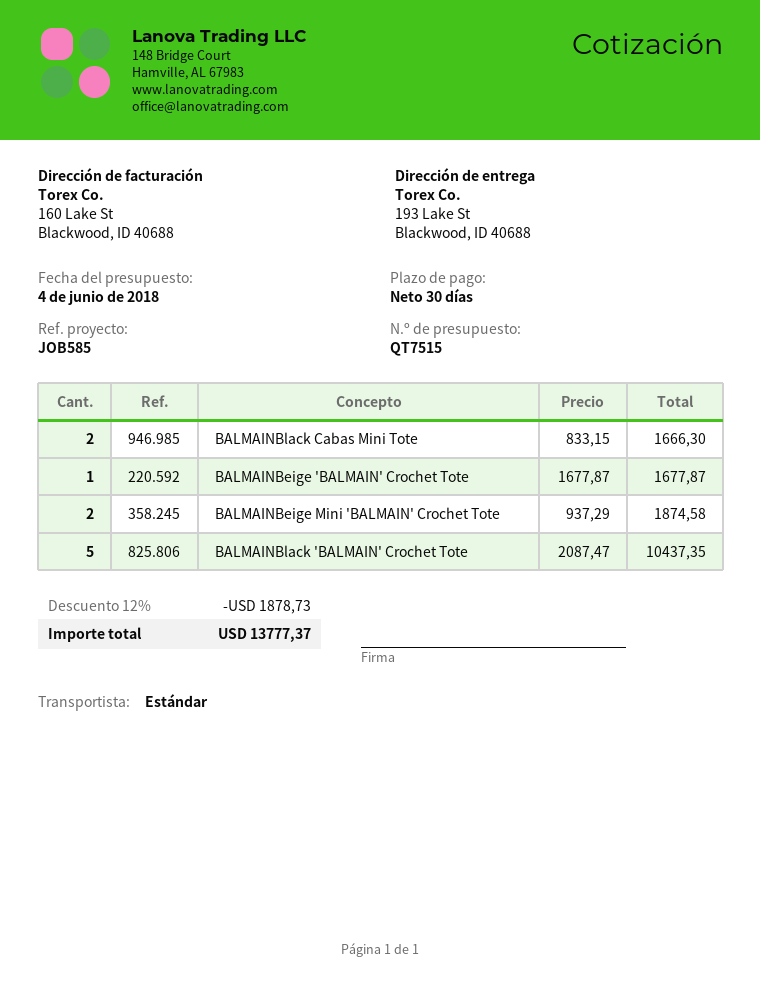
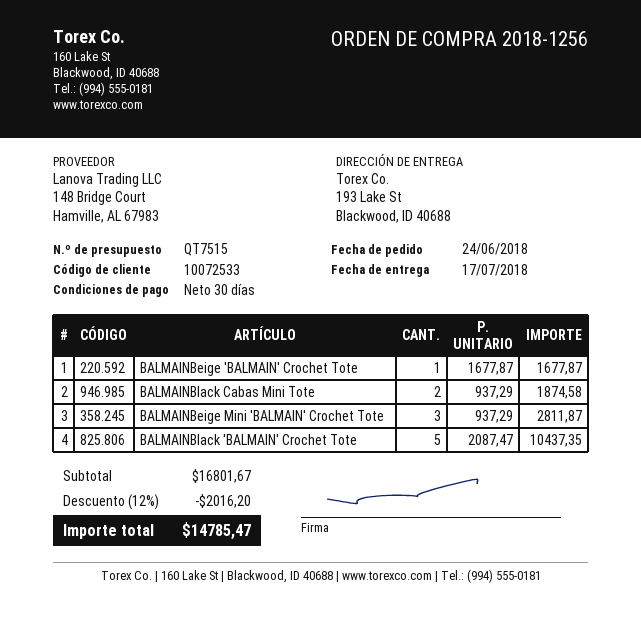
BALMAINBlack Cabas Mini Tote: 2 x 833.15 = 1666.30 -> 2 x 937.29 = 1874.58
BALMAINBeige Mini 'BALMAIN' Crochet Tote: 2 x 937.29 = 1874.58 -> 3 x 937.29 = 2811.87
discount: 12% = 1878.73 -> 12% = 2016.20
total: 13777.37 -> 14785.47

